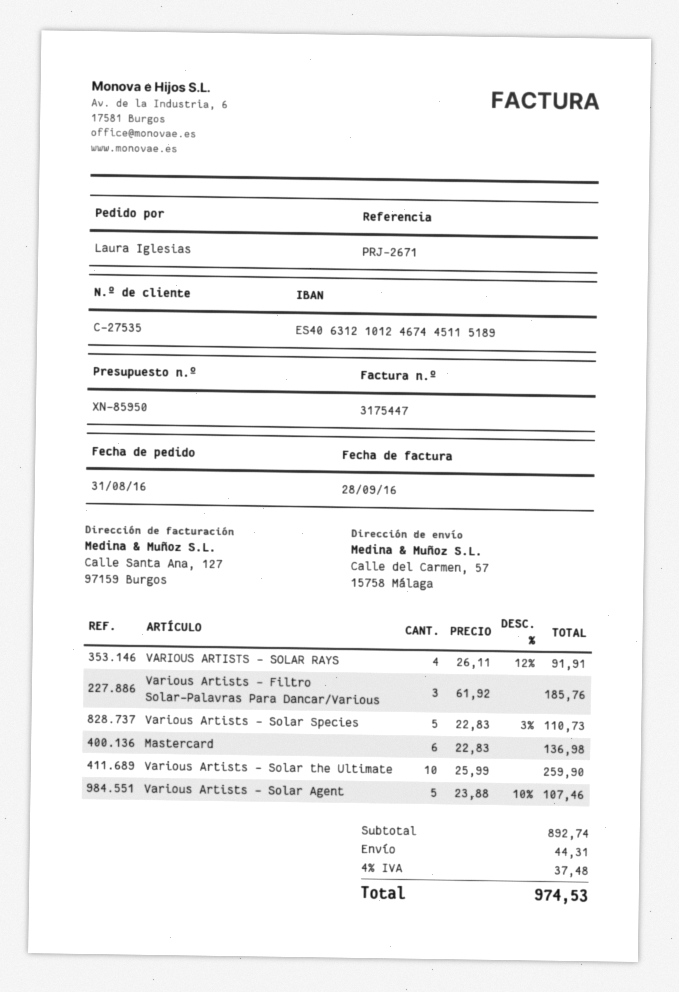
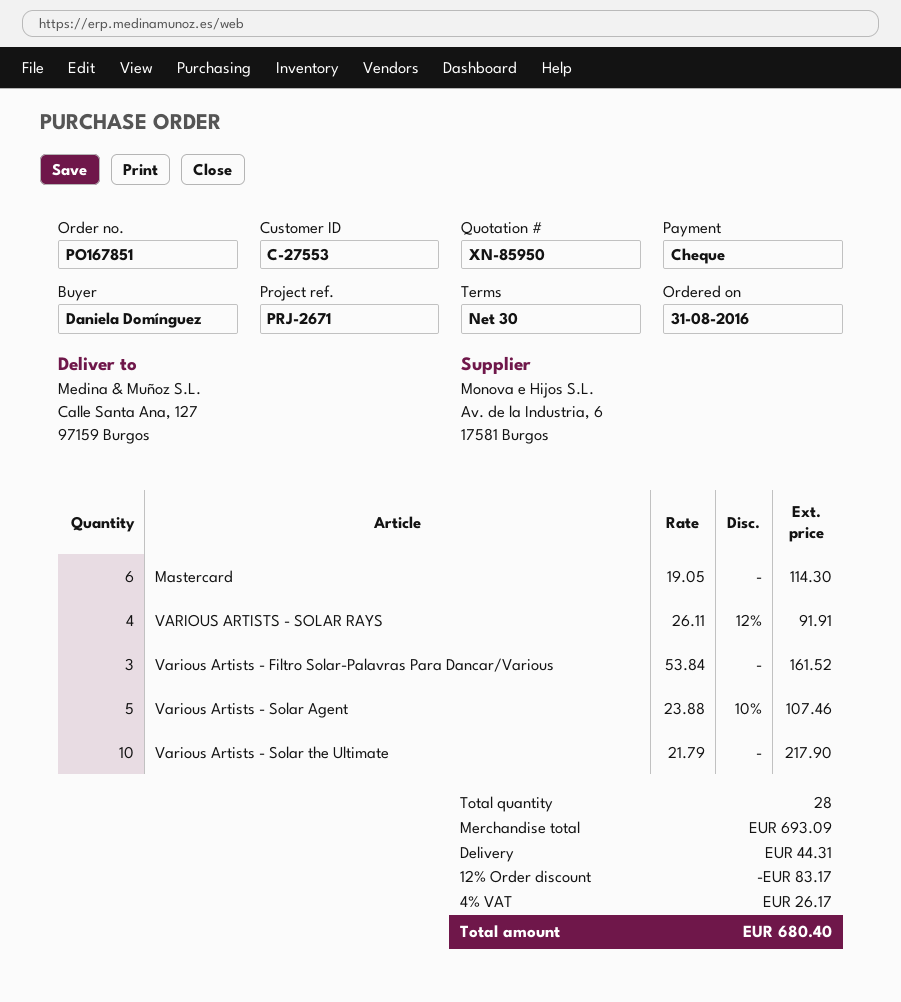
customer number: C-27535 -> C-27553
ordered by: Laura Iglesias -> Daniela Domínguez
ship to: Calle del Carmen, 57, 15758 Málaga -> Calle Santa Ana, 127, 97159 Burgos
Various Artists - Filtro Solar-Palavras Para Dancar/Various: 3 x 61.92 = 185.76 -> 3 x 53.84 = 161.52
Various Artists - Solar Species: 5 x 22.83 - 3% = 110.73 -> none
Mastercard: 6 x 22.83 = 136.98 -> 6 x 19.05 = 114.30
Various Artists - Solar the Ultimate: 10 x 25.99 = 259.90 -> 10 x 21.79 = 217.90
subtotal: 892.74 -> 693.09
discount: none -> 12% = 83.17
tax: 4% = 37.48 -> 4% = 26.17
total: 974.53 -> 680.40

